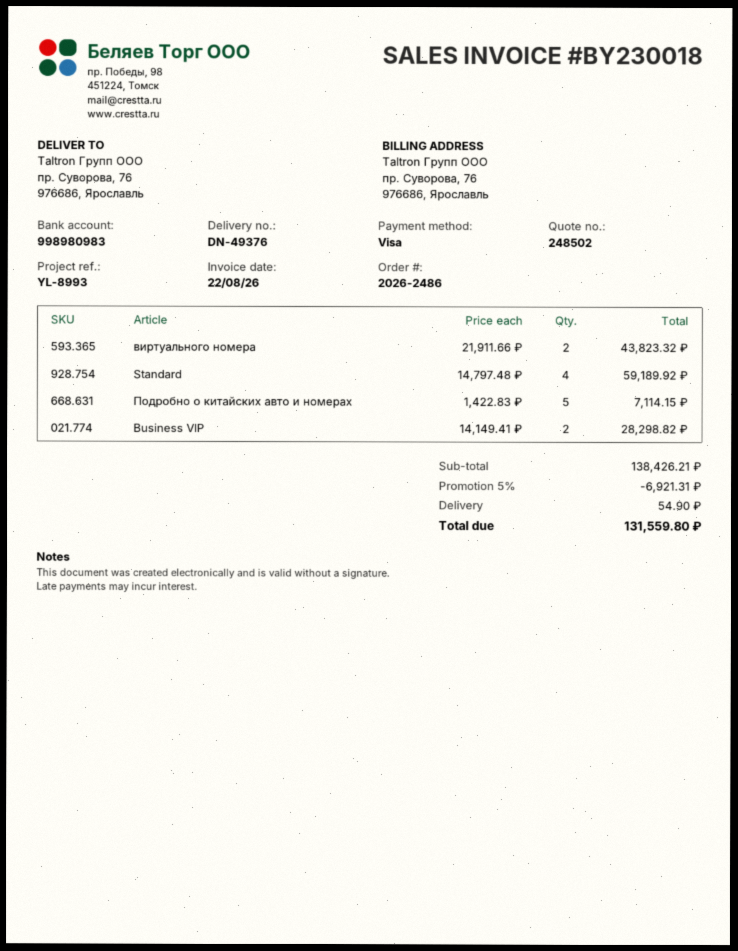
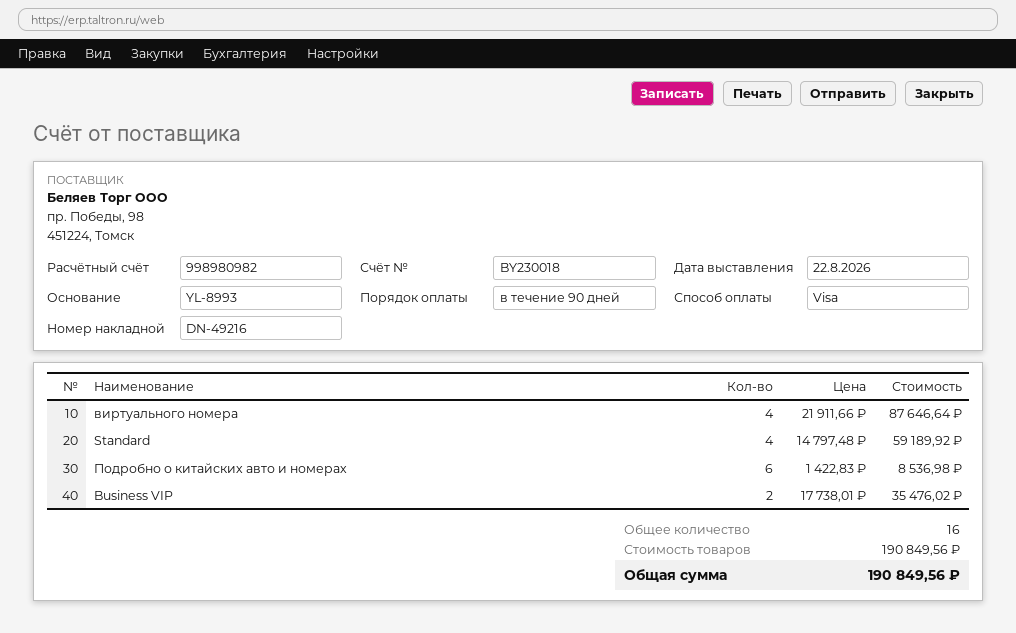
delivery note number: DN-49376 -> DN-49216
bank account: 998980983 -> 998980982
виртуального номера: 2 x 21911.66 = 43823.32 -> 4 x 21911.66 = 87646.64
Подробно о китайских авто и номерах: 5 x 1422.83 = 7114.15 -> 6 x 1422.83 = 8536.98
Business VIP: 2 x 14149.41 = 28298.82 -> 2 x 17738.01 = 35476.02
subtotal: 138426.21 -> 190849.56
discount: 5% = 6921.31 -> none
shipping: 54.90 -> none
total: 131559.80 -> 190849.56

